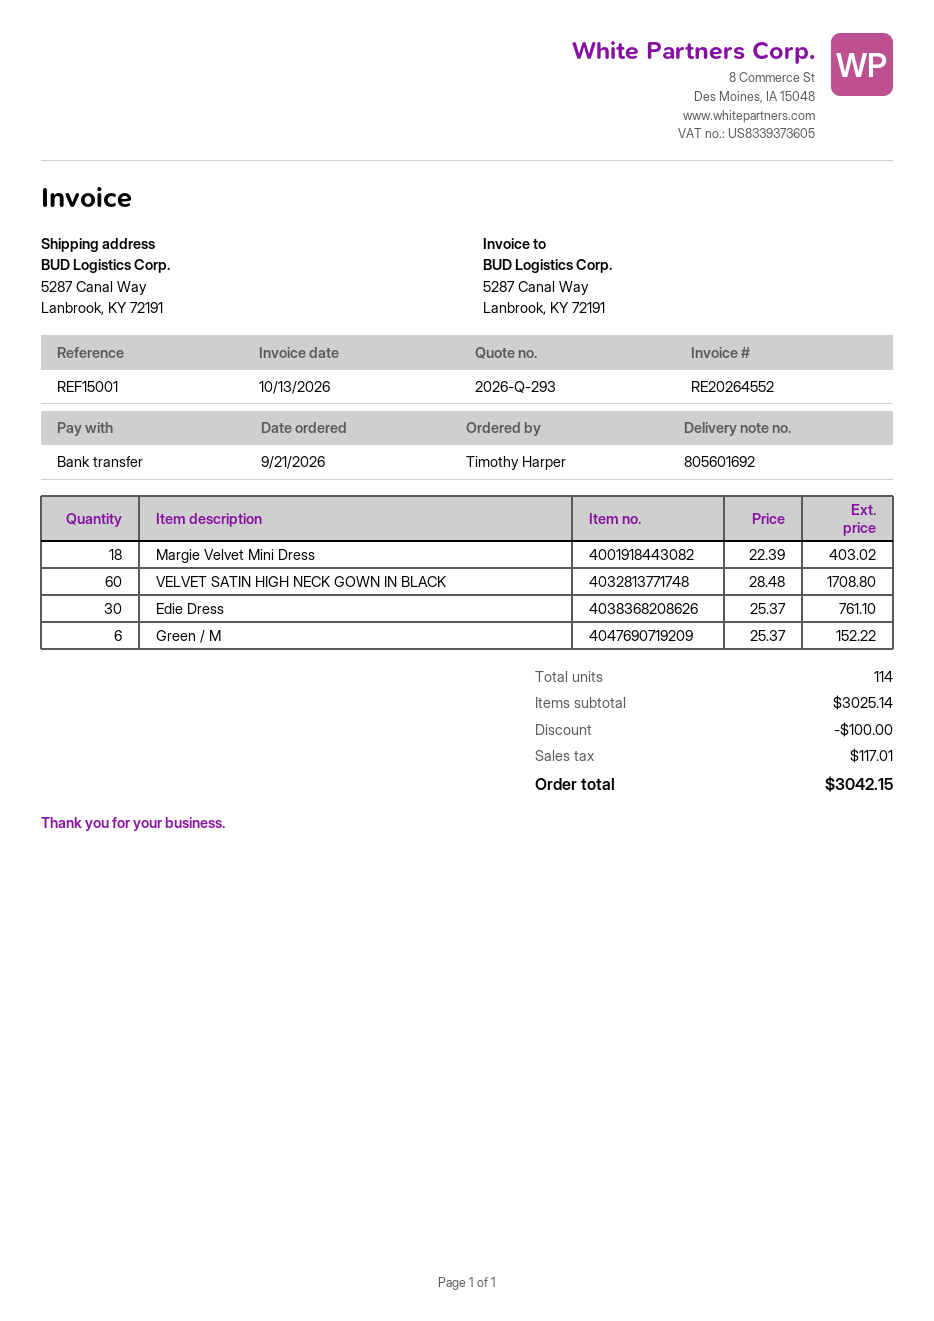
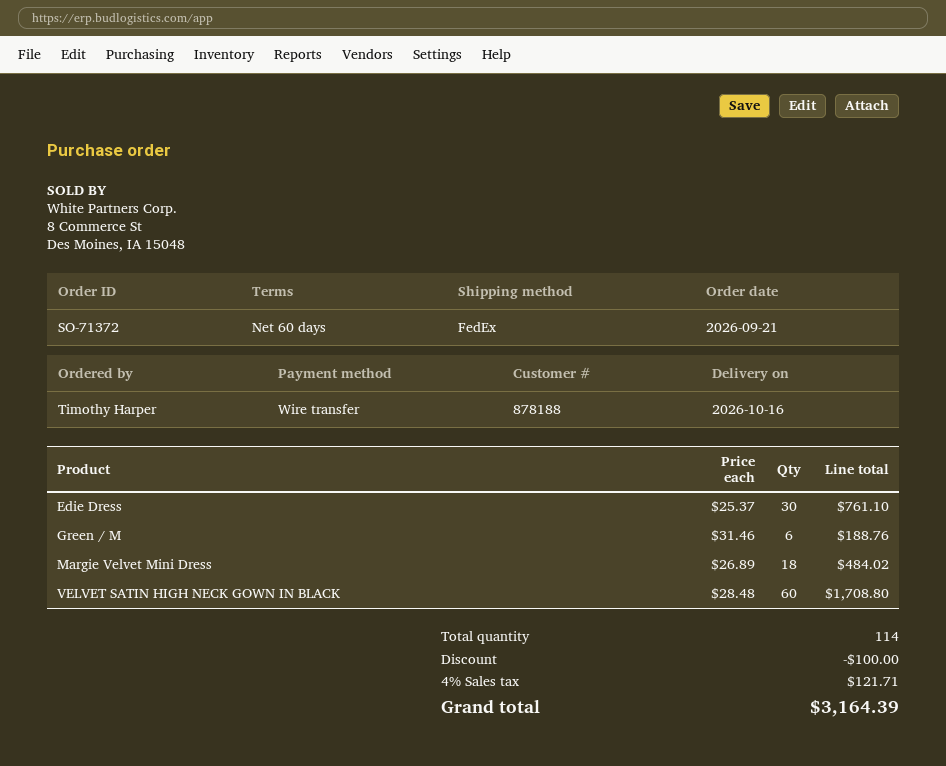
Margie Velvet Mini Dress: 18 x 22.39 = 403.02 -> 18 x 26.89 = 484.02
Green / M: 6 x 25.37 = 152.22 -> 6 x 31.46 = 188.76
tax: 117.01 -> 121.71
total: 3042.15 -> 3164.39

